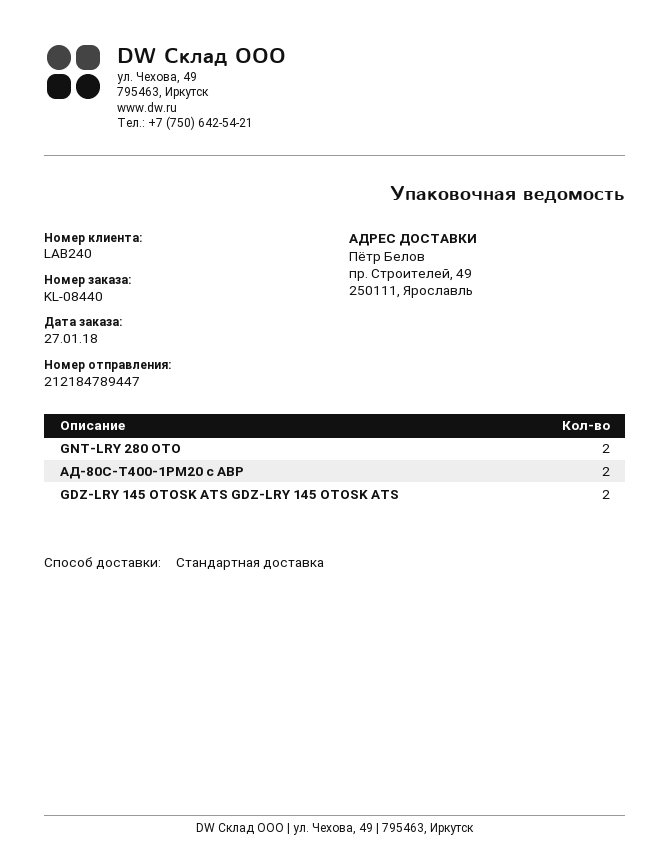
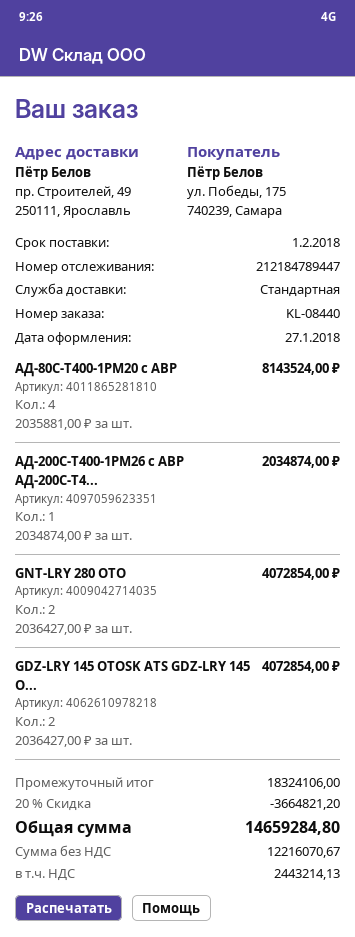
АД-80С-Т400-1РМ20 с АВР: 2 -> 4
АД-200С-Т400-1РМ26 с АВР АД-200С-Т4...: none -> 1

